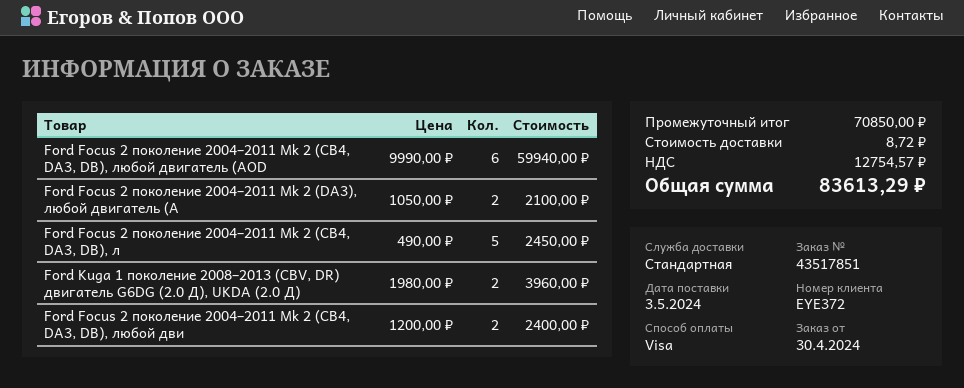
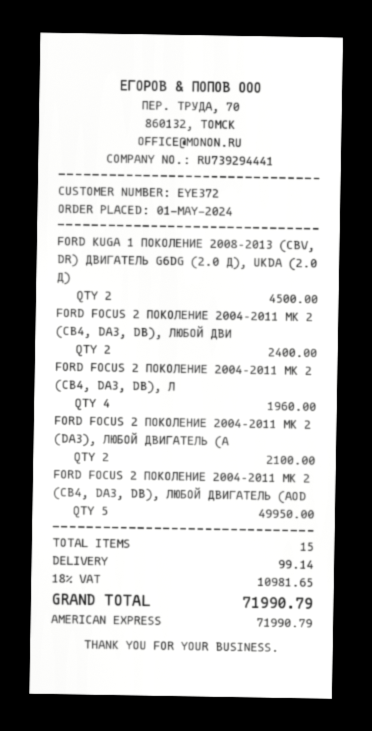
order date: 2024-04-30 -> 2024-05-01
payment method: Visa -> American Express
Ford Focus 2 поколение 2004–2011 Mk 2 (CB4, DA3, DB), любой двигатель (AOD: 6 for 59940.00 -> 5 for 49950.00
Ford Focus 2 поколение 2004–2011 Mk 2 (CB4, DA3, DB), л: 5 for 2450.00 -> 4 for 1960.00
Ford Kuga 1 поколение 2008–2013 (CBV, DR) двигатель G6DG (2.0 Д), UKDA (2.0 Д): 2 for 3960.00 -> 2 for 4500.00
shipping: 8.72 -> 99.14
tax: 12754.57 -> 10981.65
total: 83613.29 -> 71990.79

